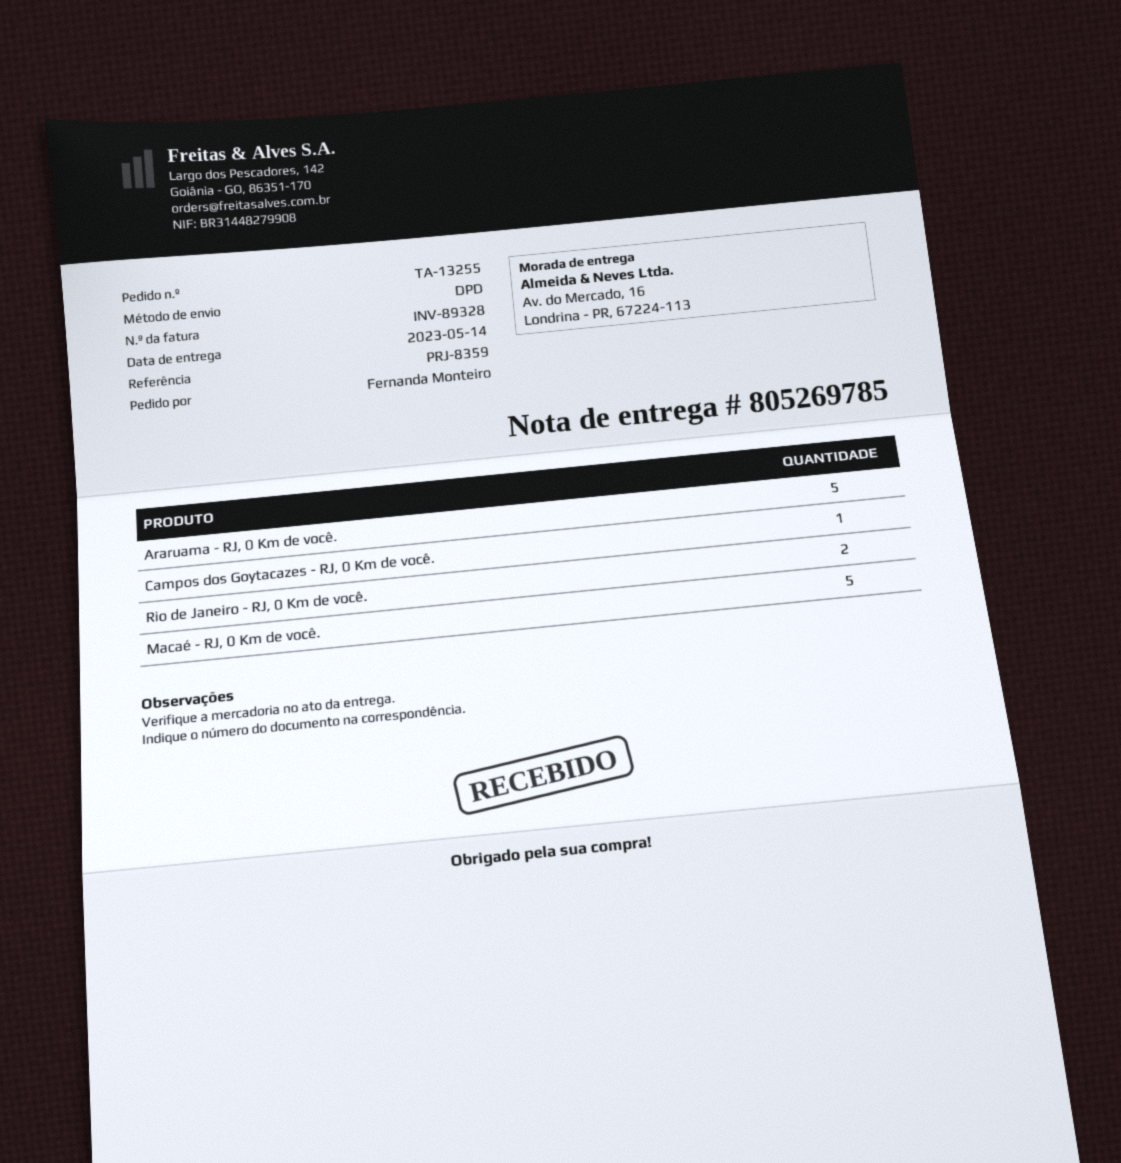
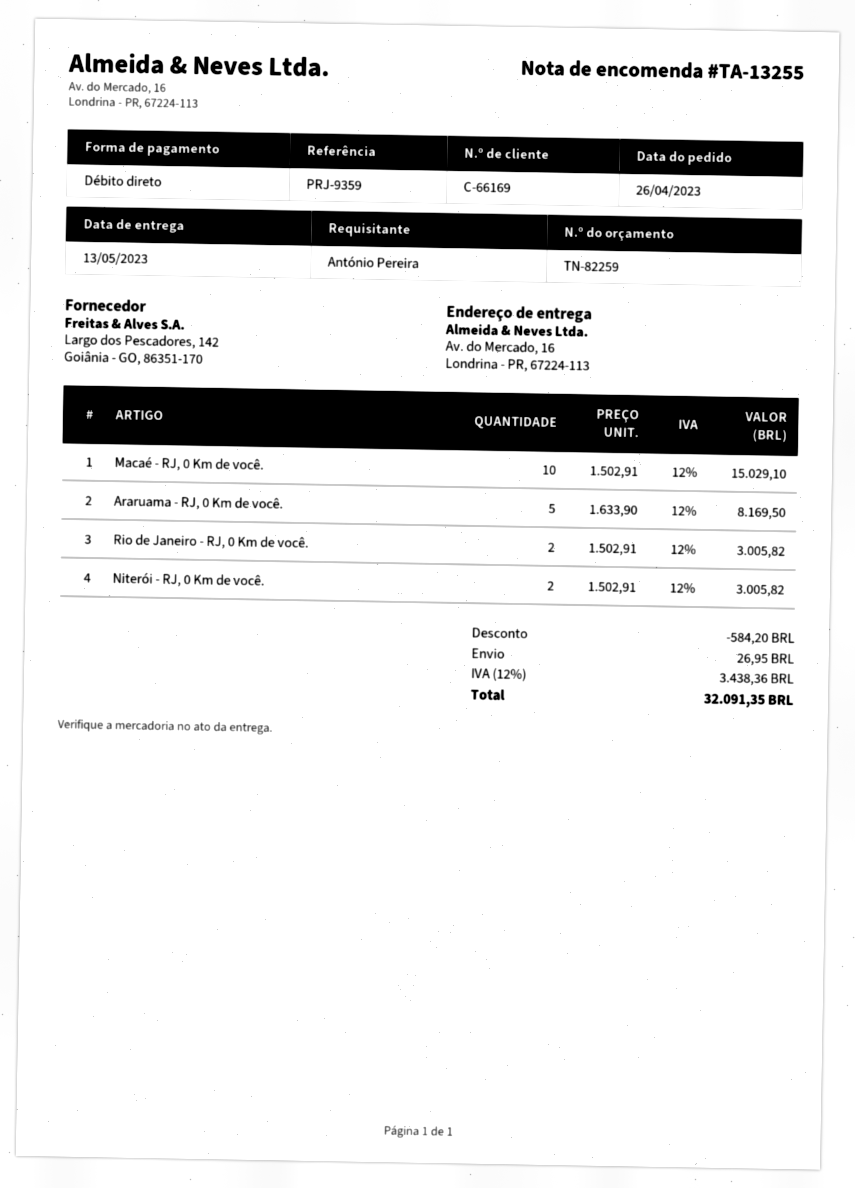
delivery date: 2023-05-14 -> 2023-05-13
reference: PRJ-8359 -> PRJ-9359
ordered by: Fernanda Monteiro -> António Pereira
Campos dos Goytacazes - RJ, 0 Km de você.: 1 -> none
Macaé - RJ, 0 Km de você.: 5 -> 10
Niterói - RJ, 0 Km de você.: none -> 2

